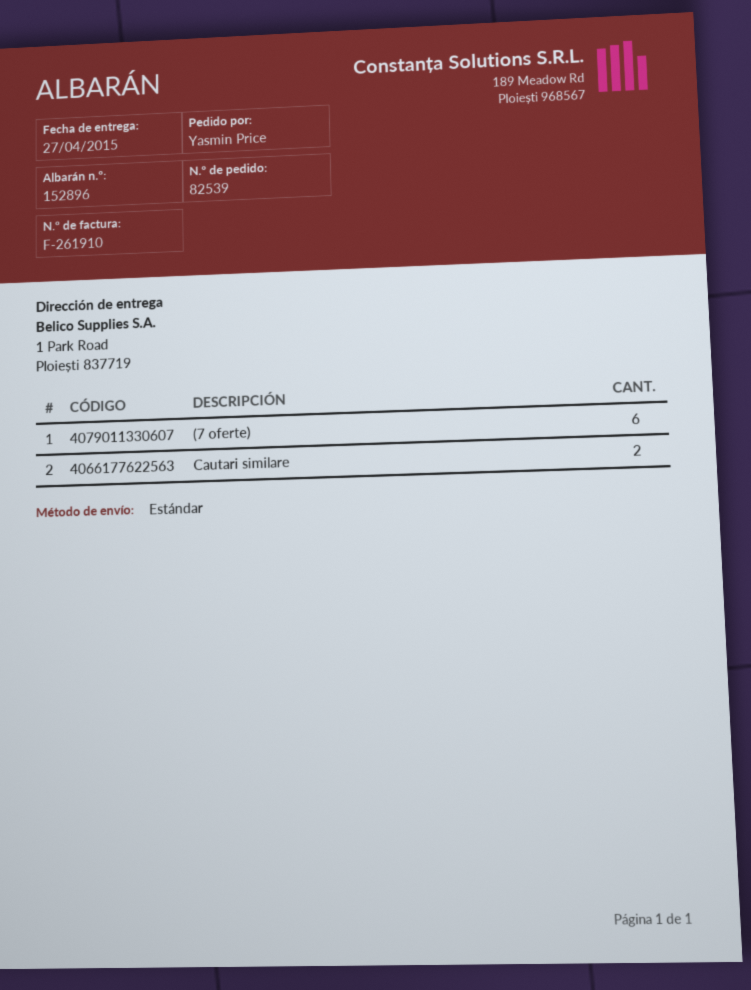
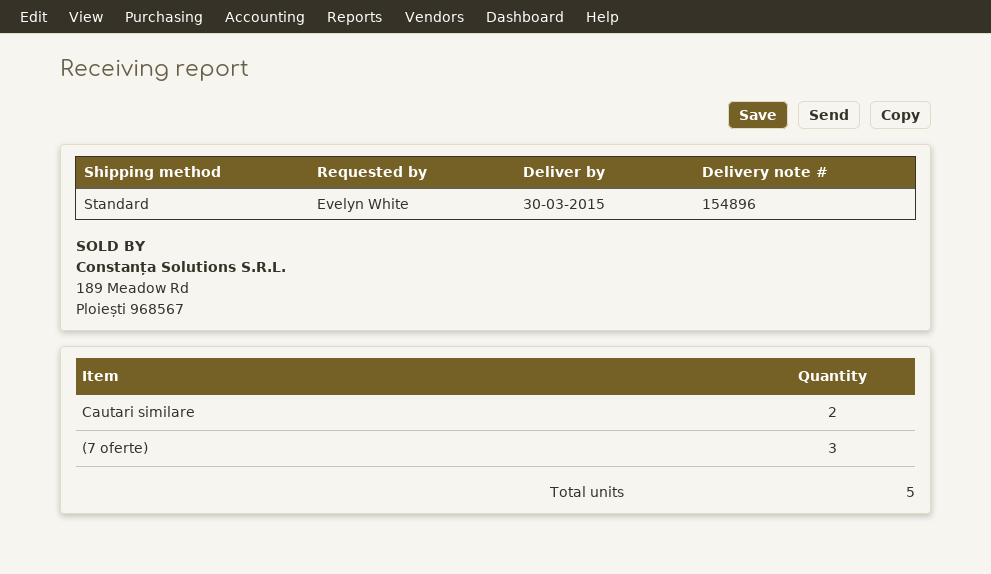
delivery note number: 152896 -> 154896
delivery date: 2015-04-27 -> 2015-03-30
ordered by: Yasmin Price -> Evelyn White
(7 oferte): 6 -> 3

